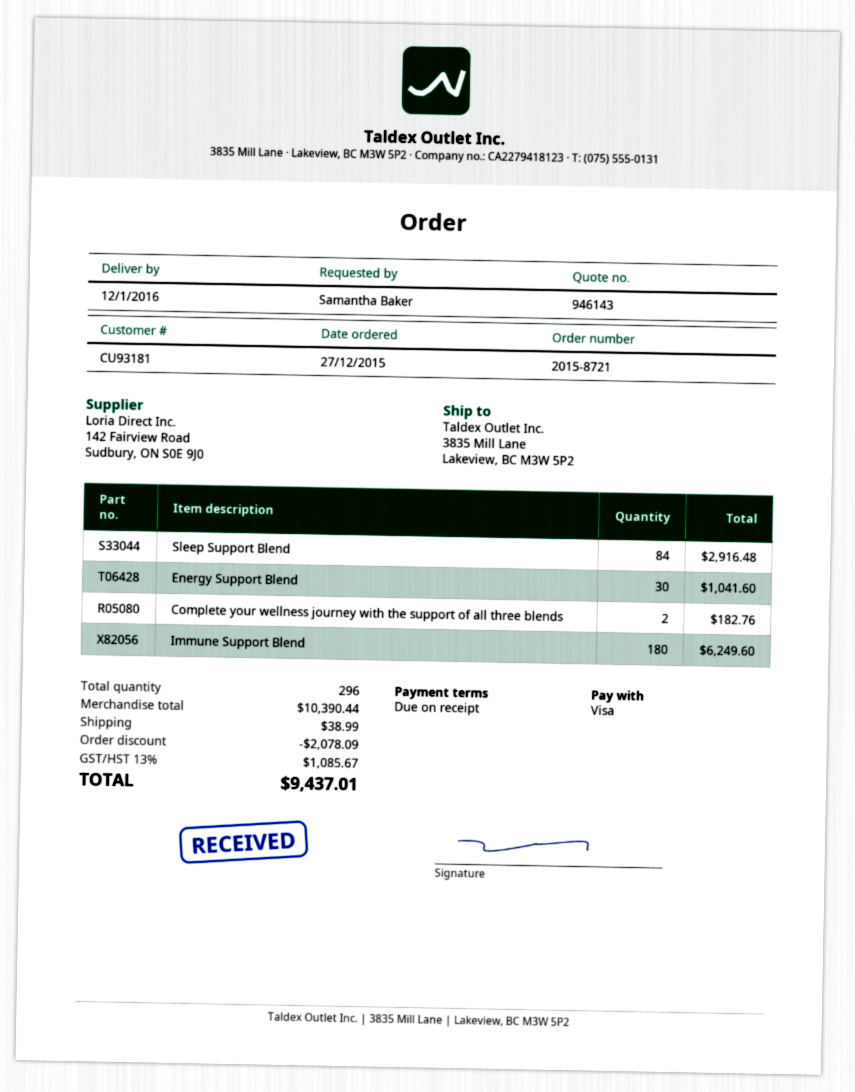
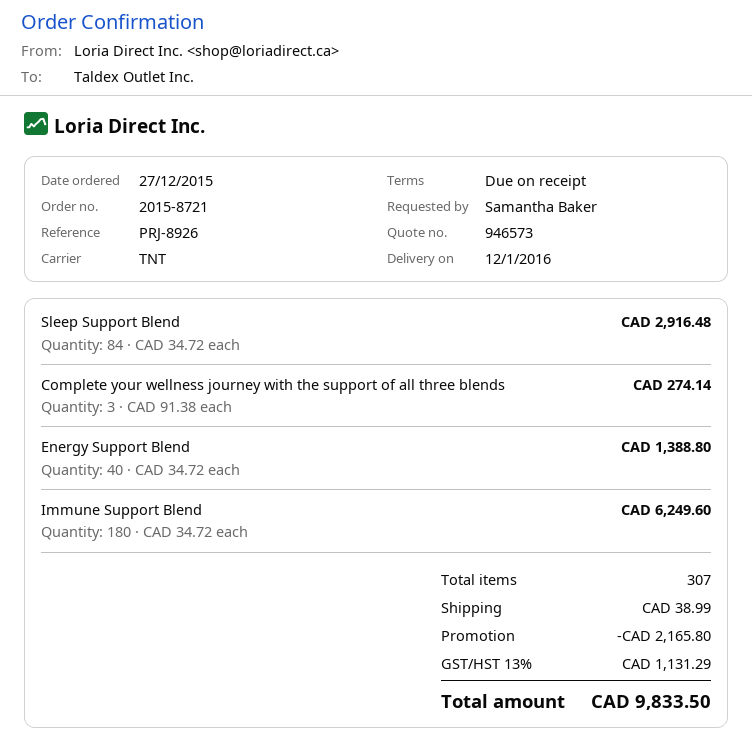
quote number: 946143 -> 946573
Energy Support Blend: 30 for 1041.60 -> 40 for 1388.80
Complete your wellness journey with the support of all three blends: 2 for 182.76 -> 3 for 274.14
total quantity: 296 -> 307
discount: 2078.09 -> 2165.80
tax: 13% = 1085.67 -> 13% = 1131.29
total: 9437.01 -> 9833.50

